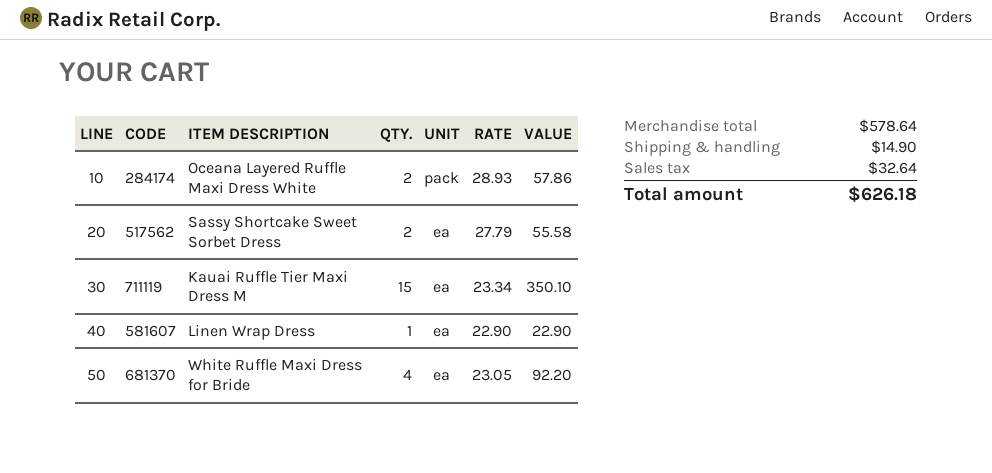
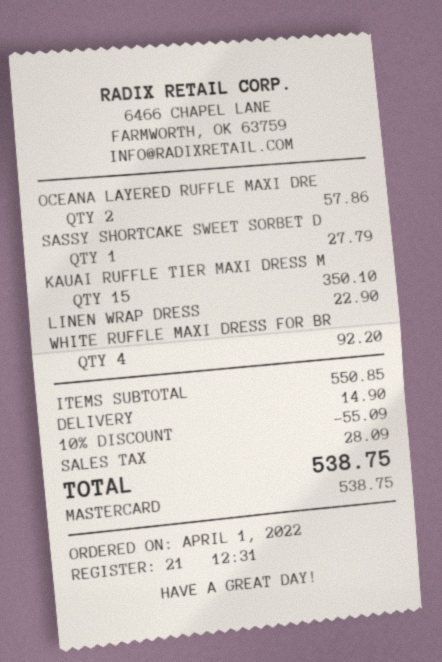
Sassy Shortcake Sweet Sorbet Dress: 2 for 55.58 -> 1 for 27.79
subtotal: 578.64 -> 550.85
discount: none -> 10% = 55.09
tax: 32.64 -> 28.09
total: 626.18 -> 538.75

